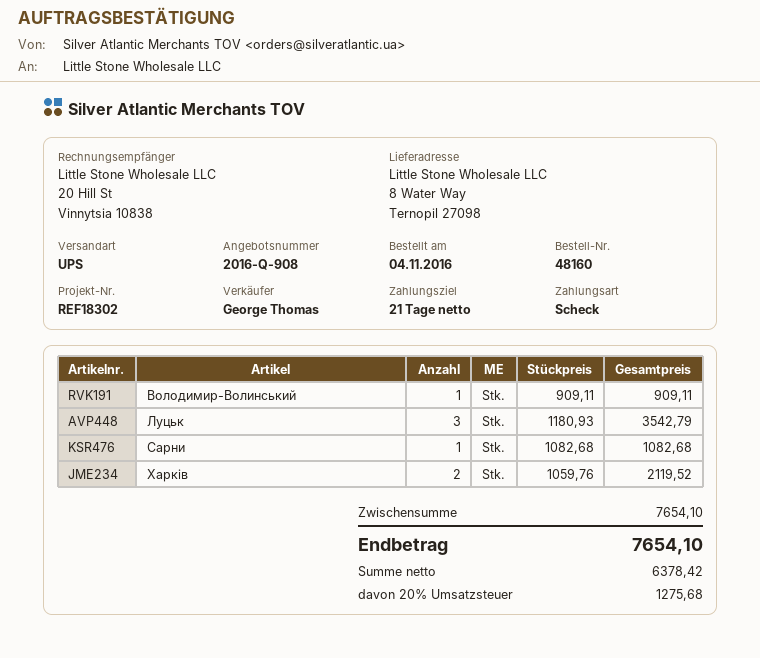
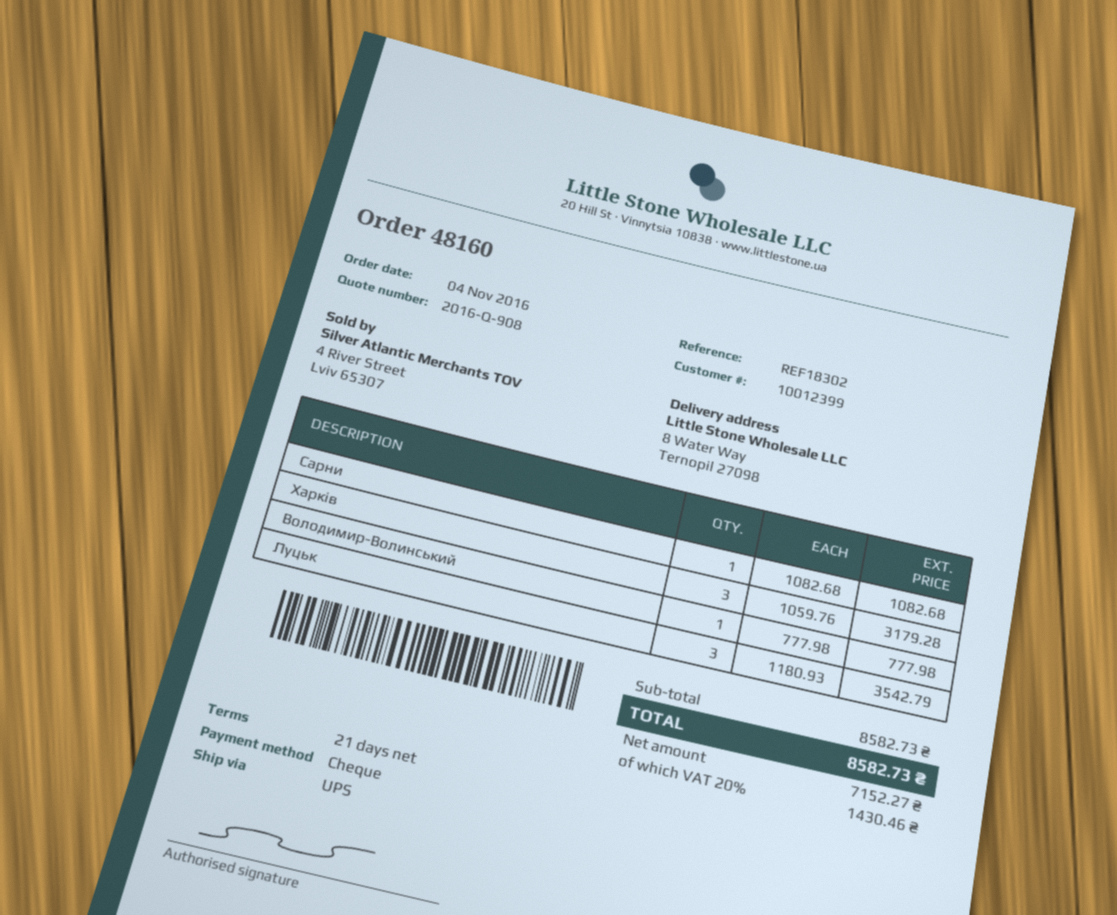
Володимир-Волинський: 1 x 909.11 = 909.11 -> 1 x 777.98 = 777.98
Харків: 2 x 1059.76 = 2119.52 -> 3 x 1059.76 = 3179.28
subtotal: 7654.10 -> 8582.73
net: 6378.42 -> 7152.27
tax: 20% = 1275.68 -> 20% = 1430.46
total: 7654.10 -> 8582.73

